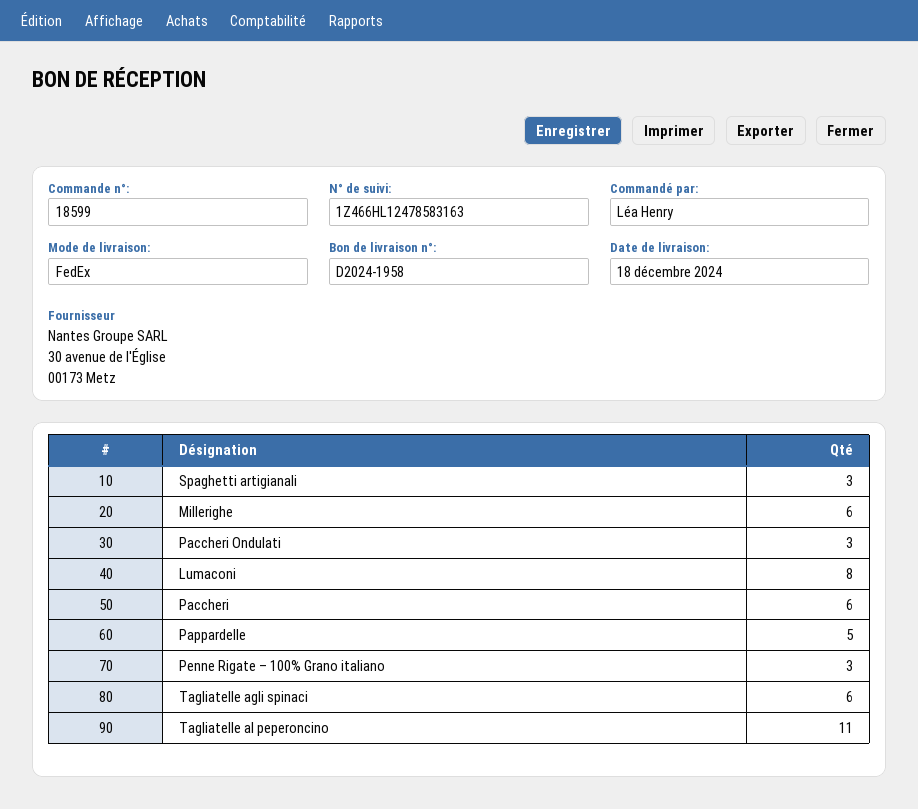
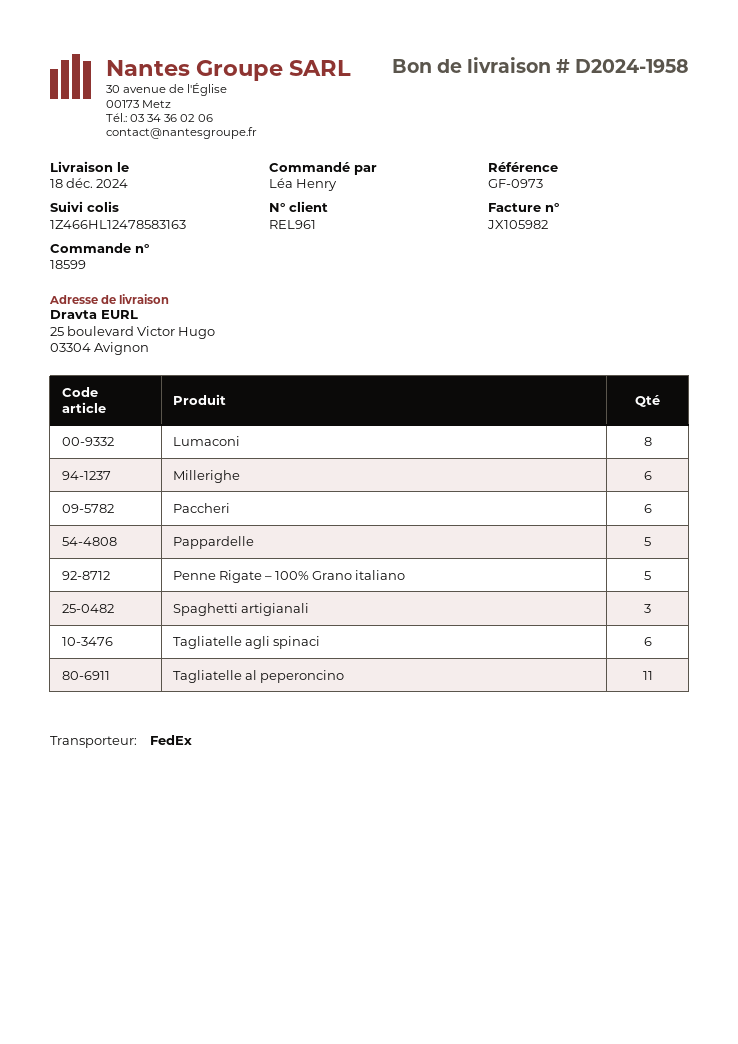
Paccheri Ondulati: 3 -> none
Penne Rigate – 100% Grano italiano: 3 -> 5

